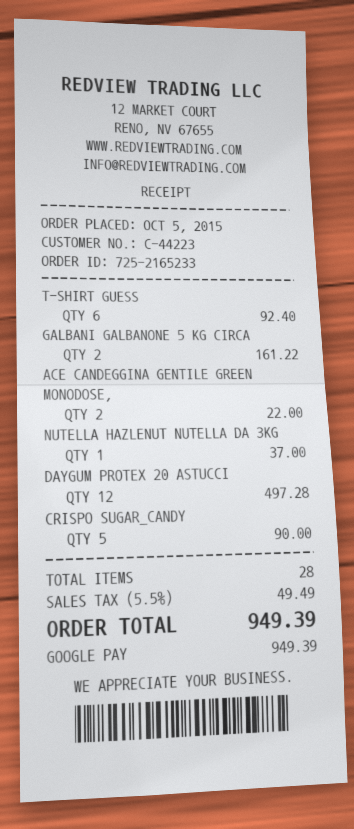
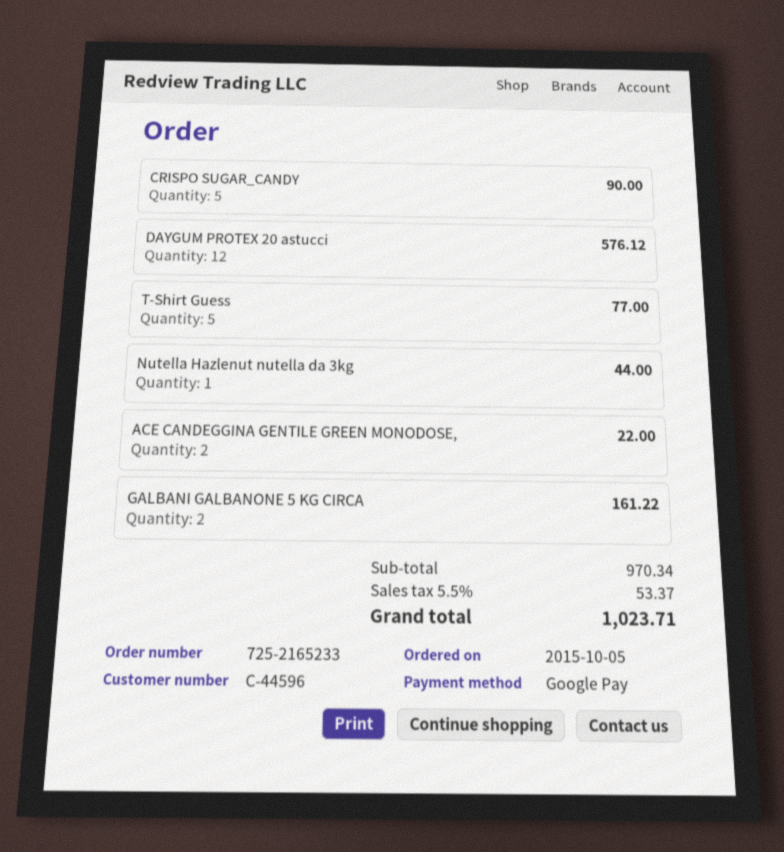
customer number: C-44223 -> C-44596
T-SHIRT GUESS: 6 for 92.40 -> 5 for 77.00
NUTELLA HAZLENUT NUTELLA DA 3KG: 1 for 37.00 -> 1 for 44.00
DAYGUM PROTEX 20 ASTUCCI: 12 for 497.28 -> 12 for 576.12
tax: 5.5% = 49.49 -> 5.5% = 53.37
total: 949.39 -> 1023.71

